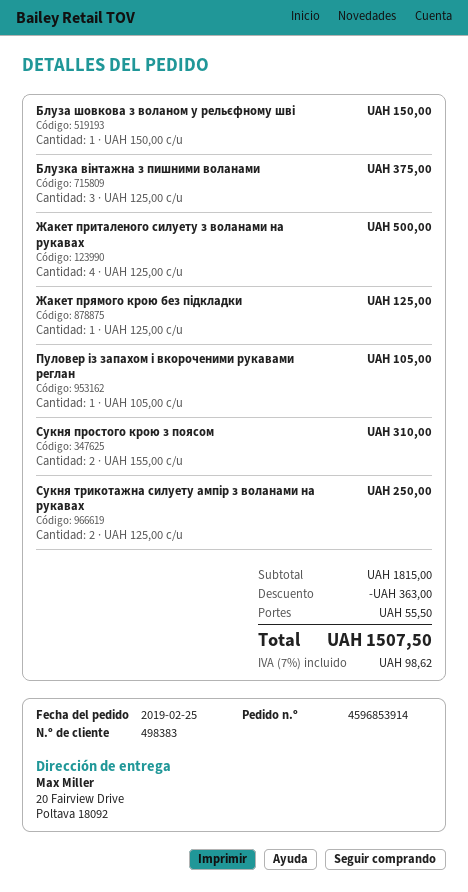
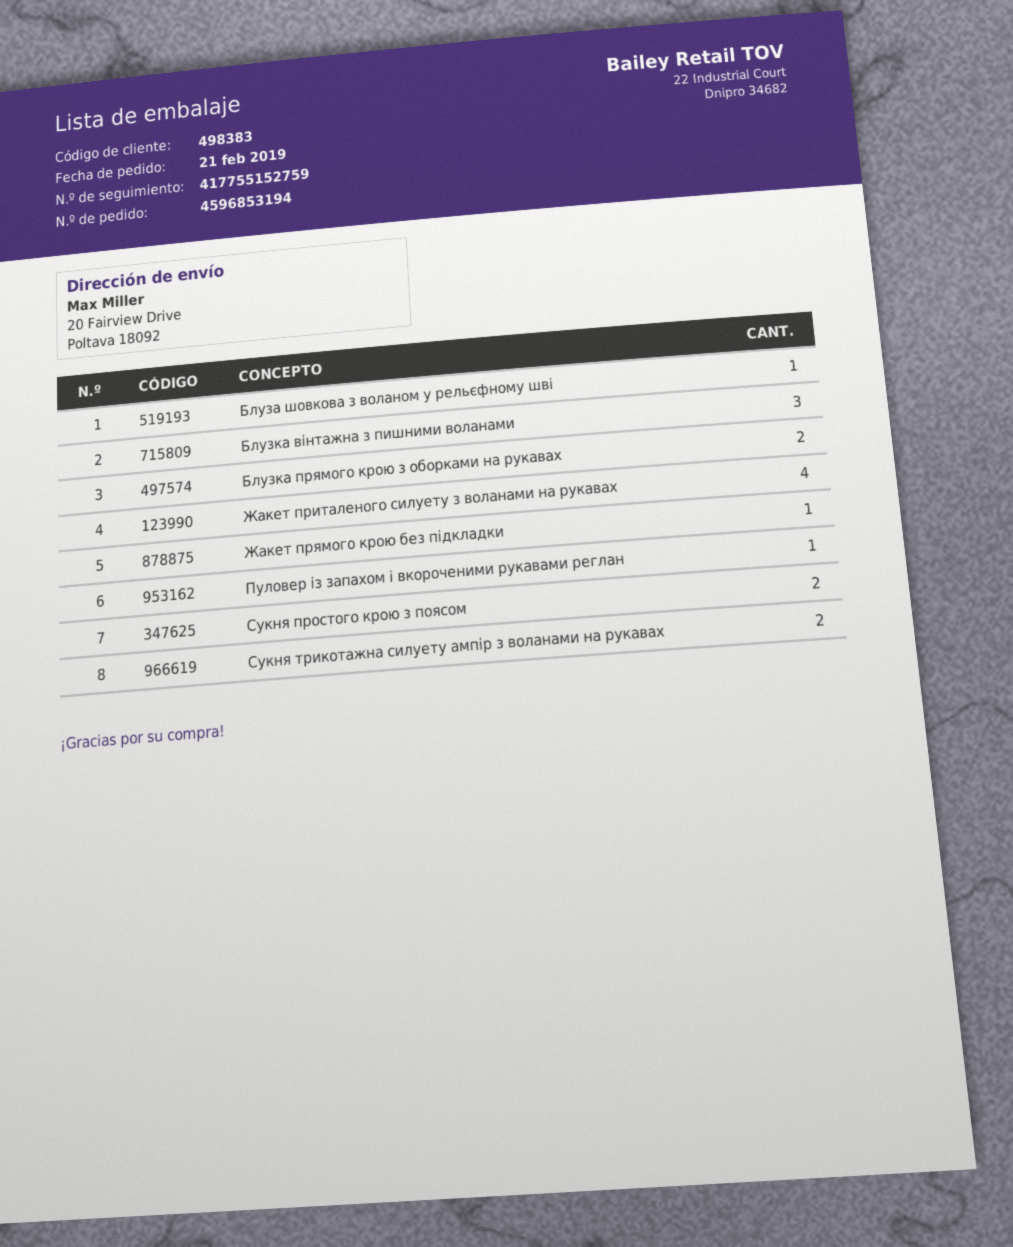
order number: 4596853914 -> 4596853194
order date: 2019-02-25 -> 2019-02-21
Блузка прямого крою з оборками на рукавах: none -> 2

